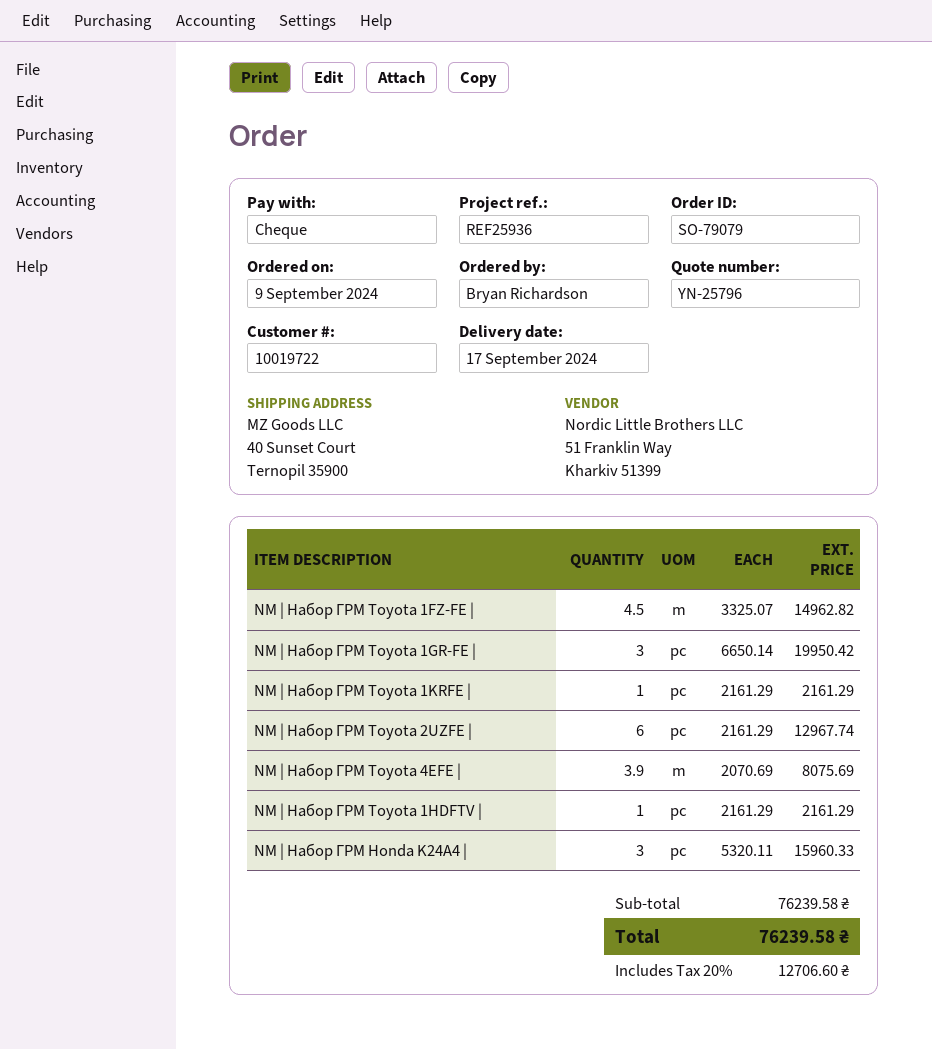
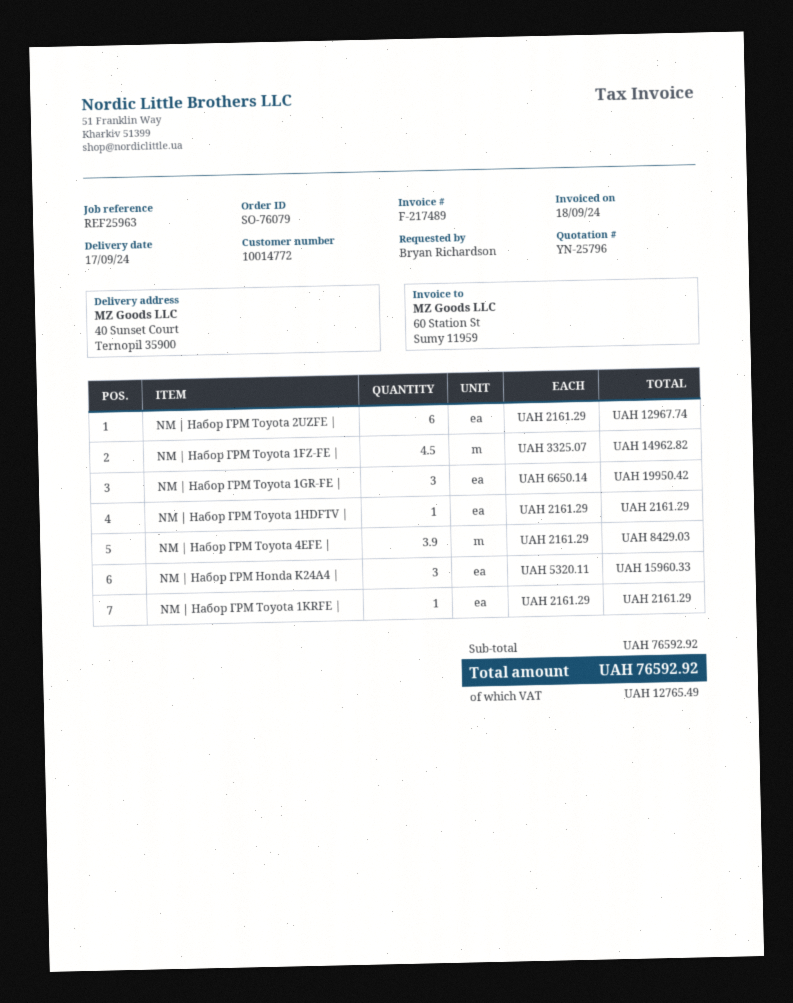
order number: SO-79079 -> SO-76079
customer number: 10019722 -> 10014772
reference: REF25936 -> REF25963
NM | Набор ГРМ Toyota 4EFE |: 3.9 x 2070.69 = 8075.69 -> 3.9 x 2161.29 = 8429.03
subtotal: 76239.58 -> 76592.92
tax: 12706.60 -> 12765.49
total: 76239.58 -> 76592.92

